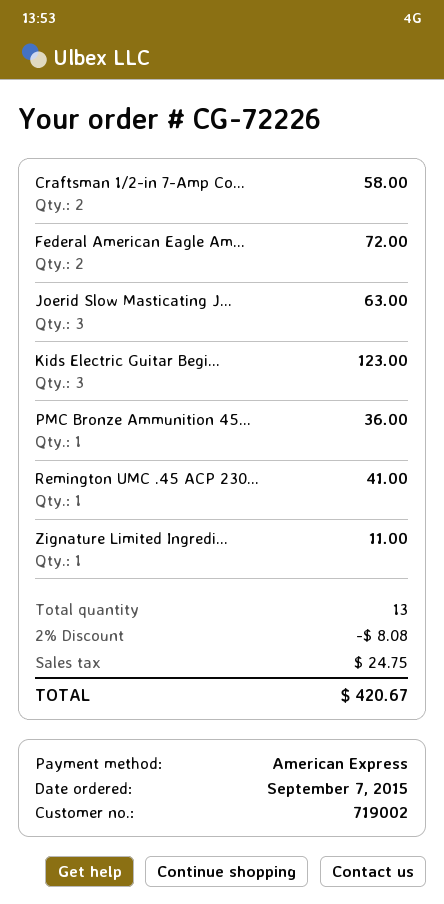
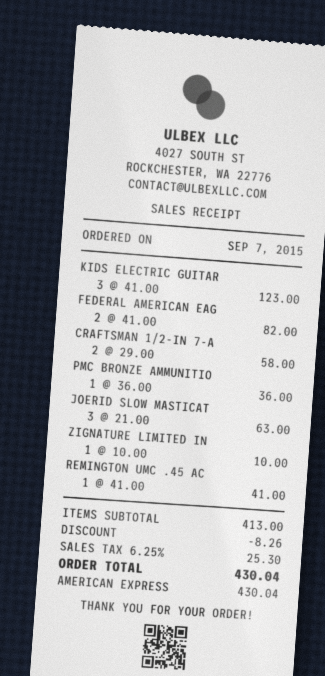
Federal American Eagle Am...: 2 for 72.00 -> 2 for 82.00
Zignature Limited Ingredi...: 1 for 11.00 -> 1 for 10.00
discount: 8.08 -> 8.26
tax: 24.75 -> 25.30
total: 420.67 -> 430.04

